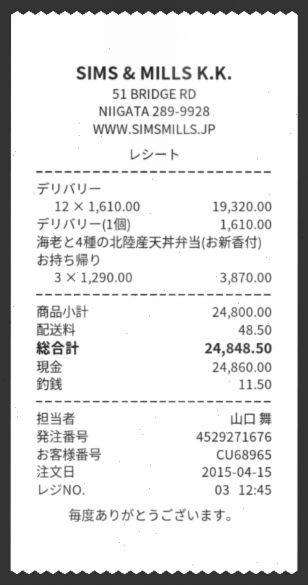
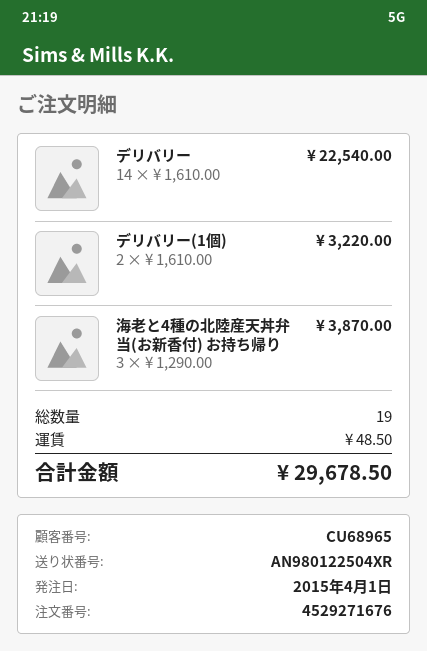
order date: 2015-04-15 -> 2015-04-01
デリバリー: 12 x 1610.00 = 19320.00 -> 14 x 1610.00 = 22540.00
デリバリー(1個): 1 x 1610.00 = 1610.00 -> 2 x 1610.00 = 3220.00
total: 24848.50 -> 29678.50

